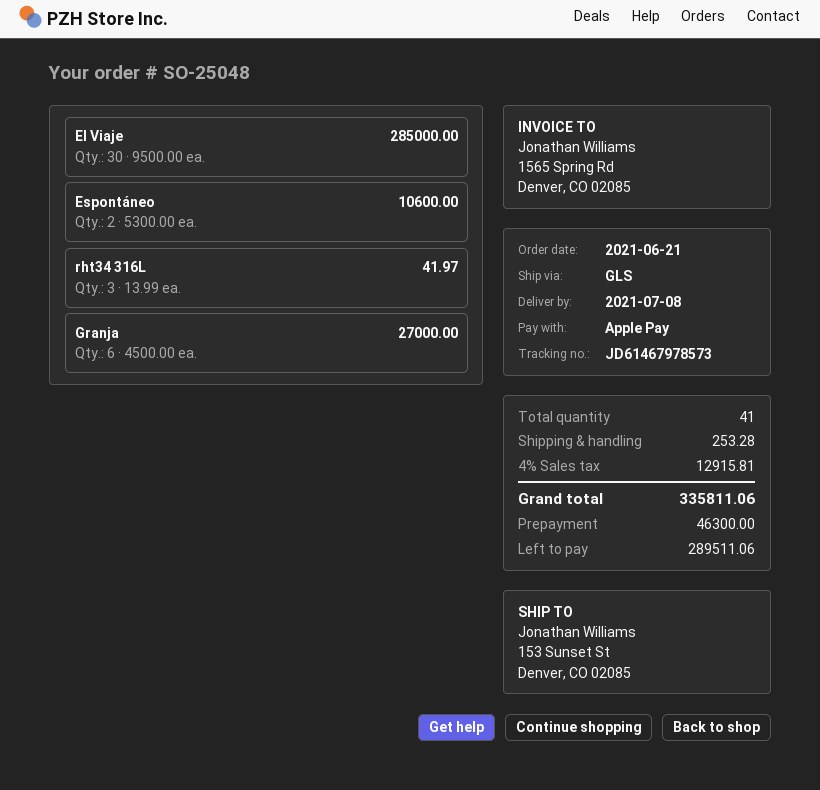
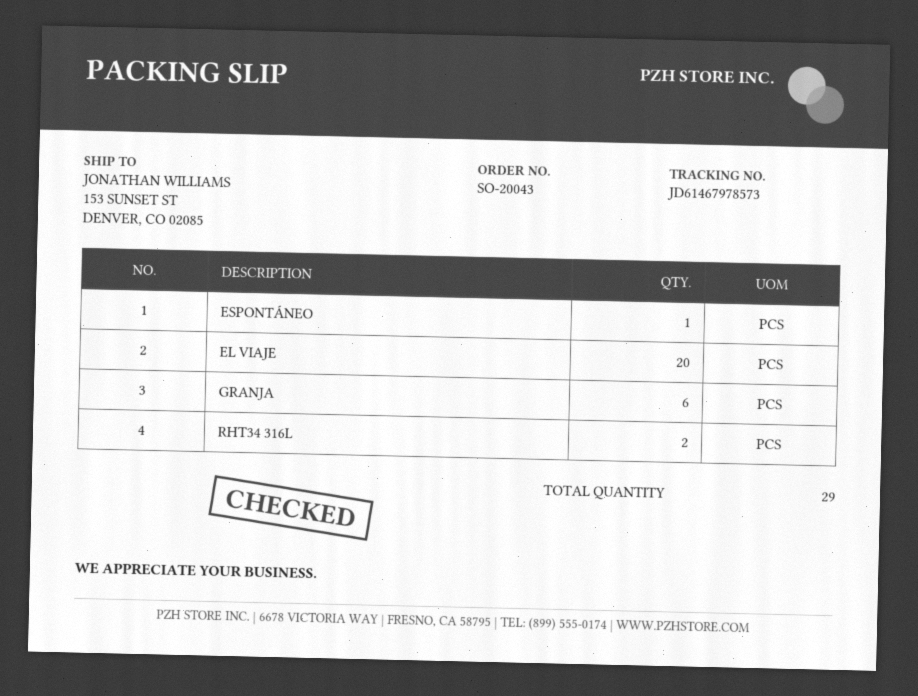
order number: SO-25048 -> SO-20043
El Viaje: 30 -> 20
Espontáneo: 2 -> 1
rht34 316L: 3 -> 2
total quantity: 41 -> 29

